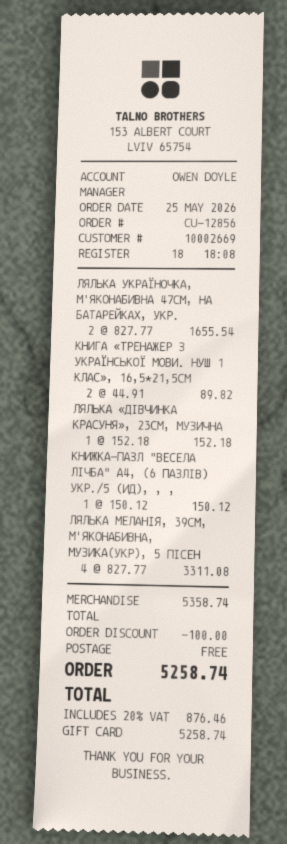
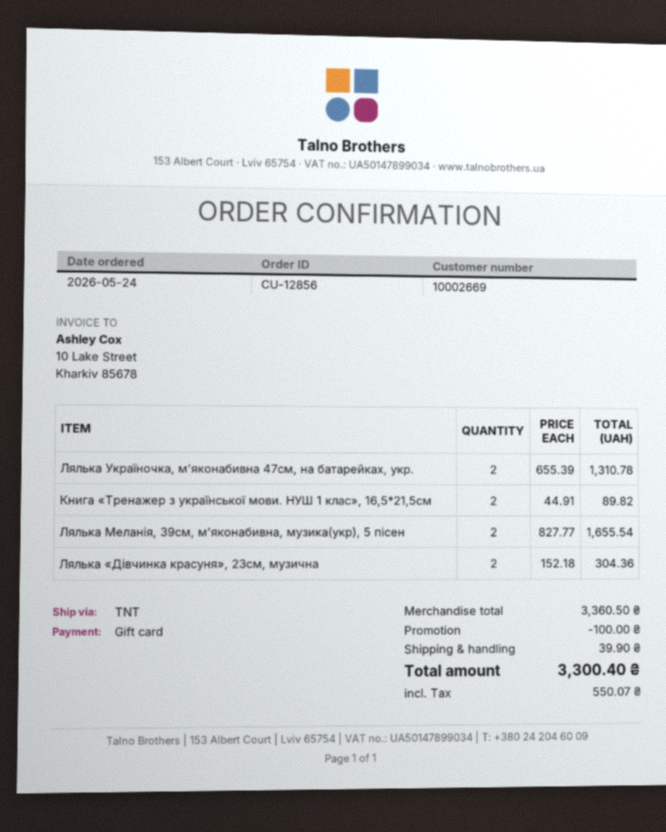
order date: 2026-05-25 -> 2026-05-24
ЛЯЛЬКА УКРАЇНОЧКА, М'ЯКОНАБИВНА 47CМ, НА БАТАРЕЙКАХ, УКР.: 2 x 827.77 = 1655.54 -> 2 x 655.39 = 1310.78
ЛЯЛЬКА «ДІВЧИНКА КРАСУНЯ», 23СМ, МУЗИЧНА: 1 x 152.18 = 152.18 -> 2 x 152.18 = 304.36
КНИЖКА-ПАЗЛ "ВЕСЕЛА ЛІЧБА" А4, (6 ПАЗЛІВ) УКР./5 (ИД), , ,: 1 x 150.12 = 150.12 -> none
ЛЯЛЬКА МЕЛАНІЯ, 39СМ, М'ЯКОНАБИВНА, МУЗИКА(УКР), 5 ПІСЕН: 4 x 827.77 = 3311.08 -> 2 x 827.77 = 1655.54
subtotal: 5358.74 -> 3360.50
shipping: 0.00 -> 39.90
tax: 876.46 -> 550.07
total: 5258.74 -> 3300.40

